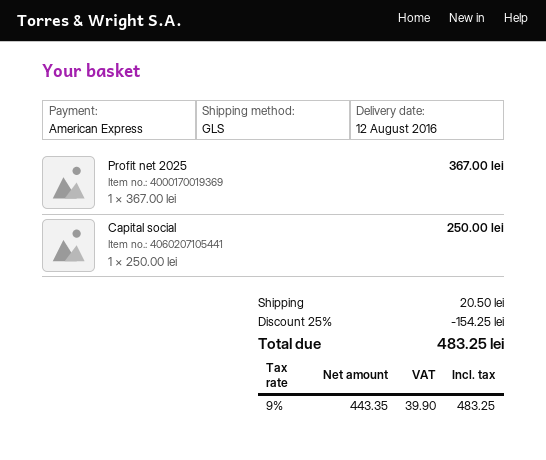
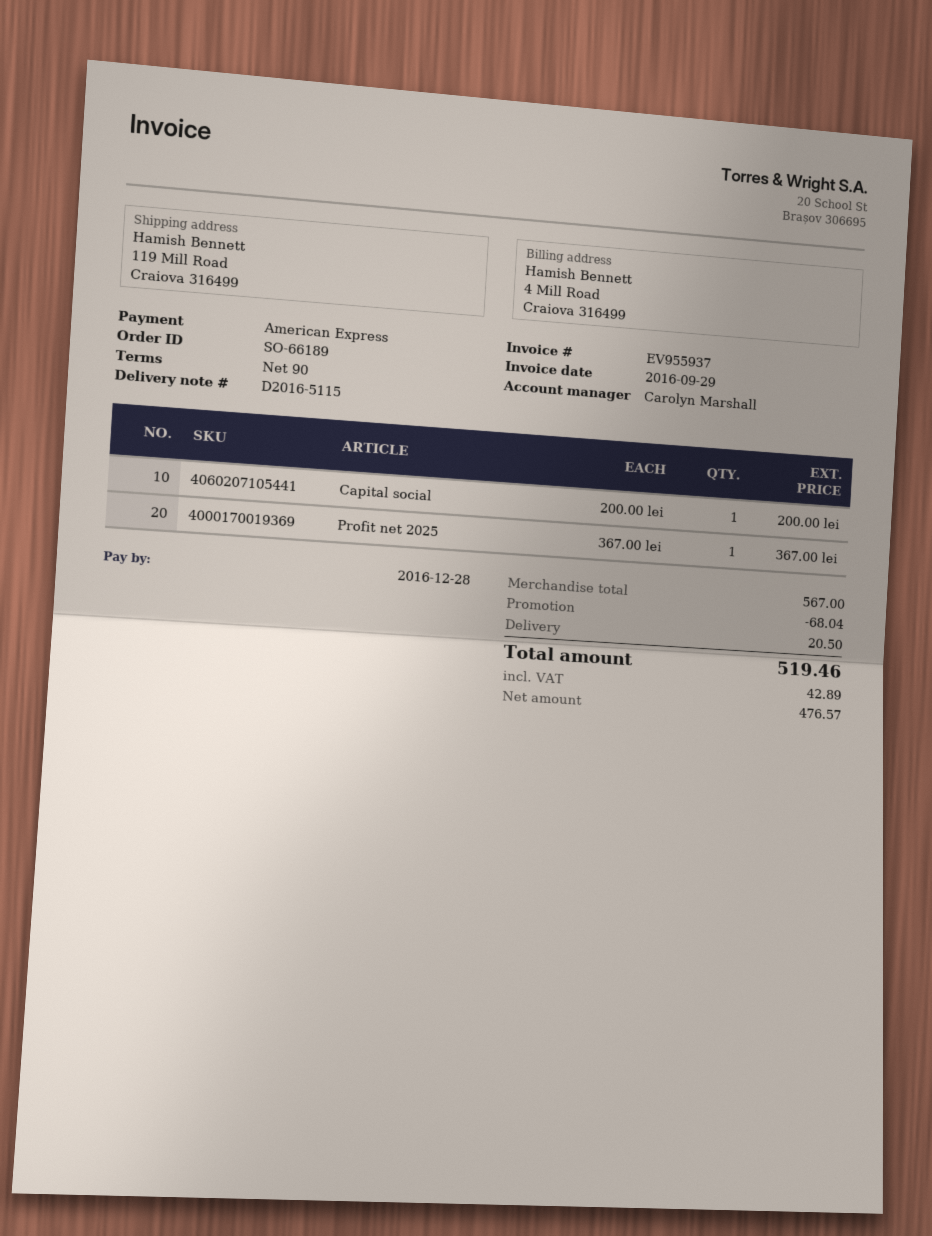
Capital social: 1 x 250.00 = 250.00 -> 1 x 200.00 = 200.00
discount: 154.25 -> 68.04
net: 443.35 -> 476.57
tax: 39.90 -> 42.89
total: 483.25 -> 519.46

